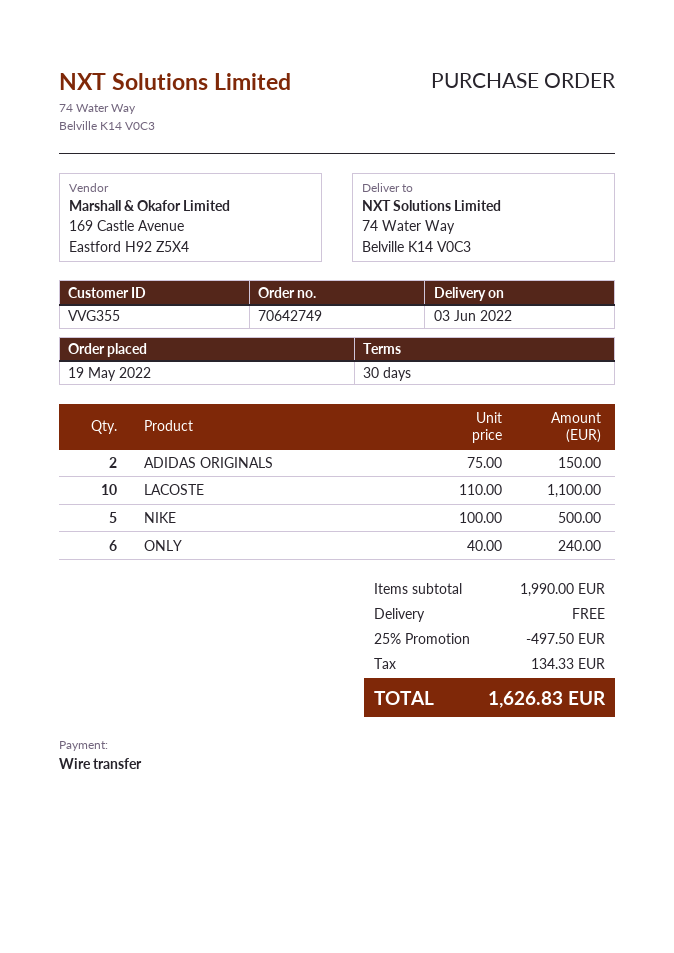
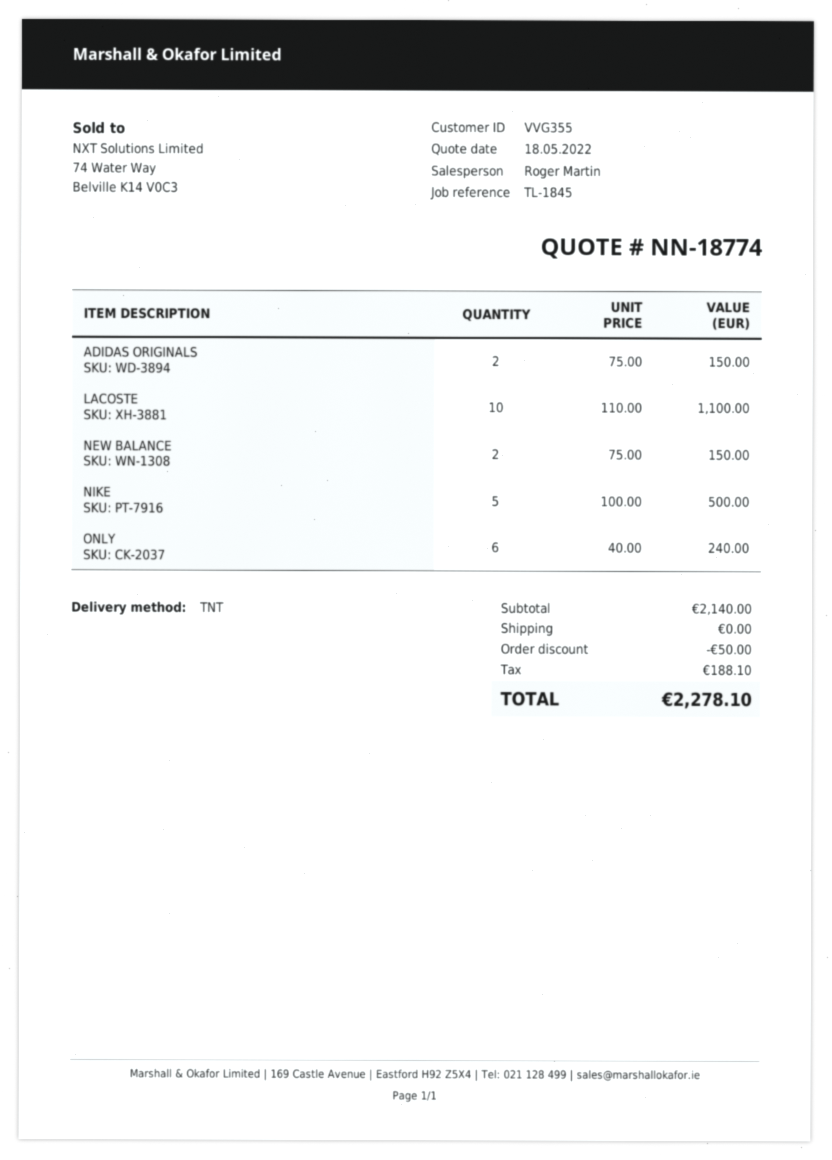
NEW BALANCE: none -> 2 x 75.00 = 150.00
subtotal: 1990.00 -> 2140.00
discount: 497.50 -> 50.00
tax: 134.33 -> 188.10
total: 1626.83 -> 2278.10

